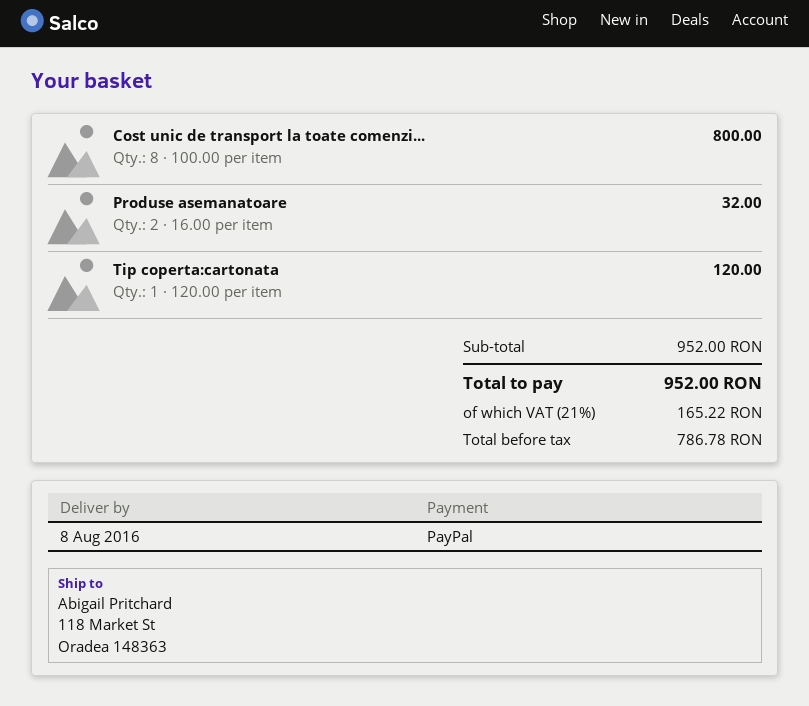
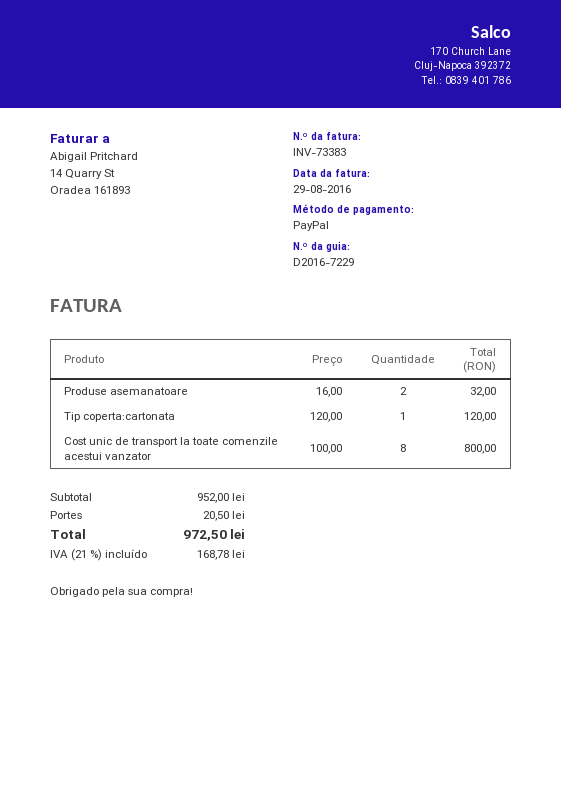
shipping: none -> 20.50
tax: 21% = 165.22 -> 21% = 168.78
total: 952.00 -> 972.50

